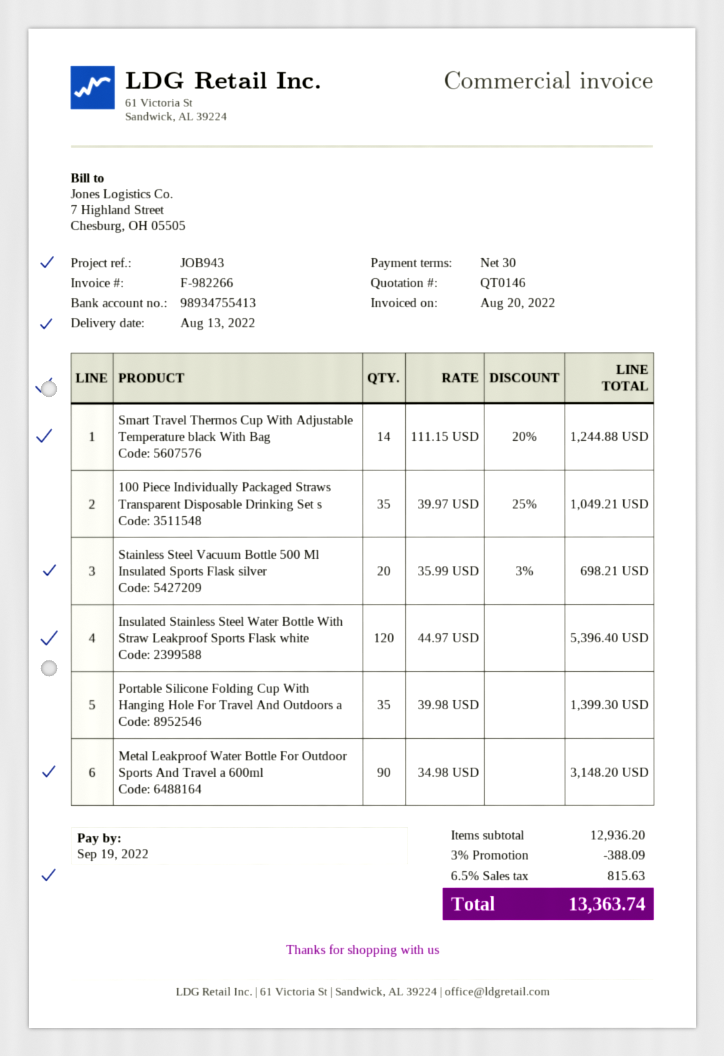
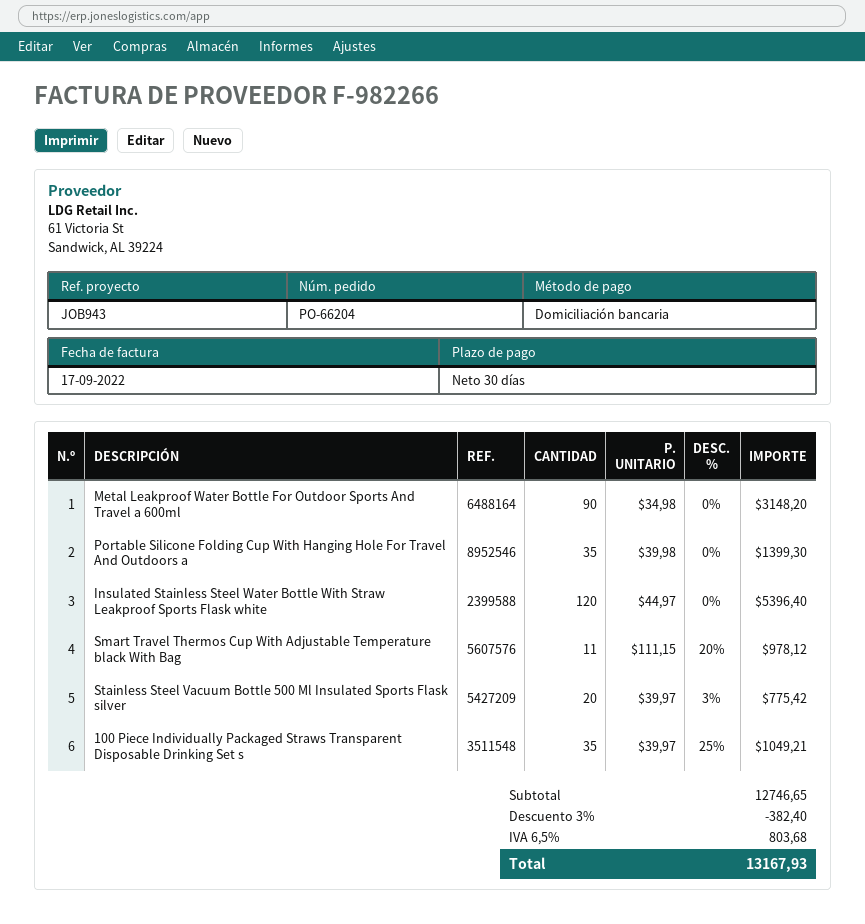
invoice date: 2022-08-20 -> 2022-09-17
Smart Travel Thermos Cup With Adjustable Temperature black With Bag: 14 x 111.15 - 20% = 1244.88 -> 11 x 111.15 - 20% = 978.12
Stainless Steel Vacuum Bottle 500 Ml Insulated Sports Flask silver: 20 x 35.99 - 3% = 698.21 -> 20 x 39.97 - 3% = 775.42
subtotal: 12936.20 -> 12746.65
discount: 3% = 388.09 -> 3% = 382.40
tax: 6.5% = 815.63 -> 6.5% = 803.68
total: 13363.74 -> 13167.93

